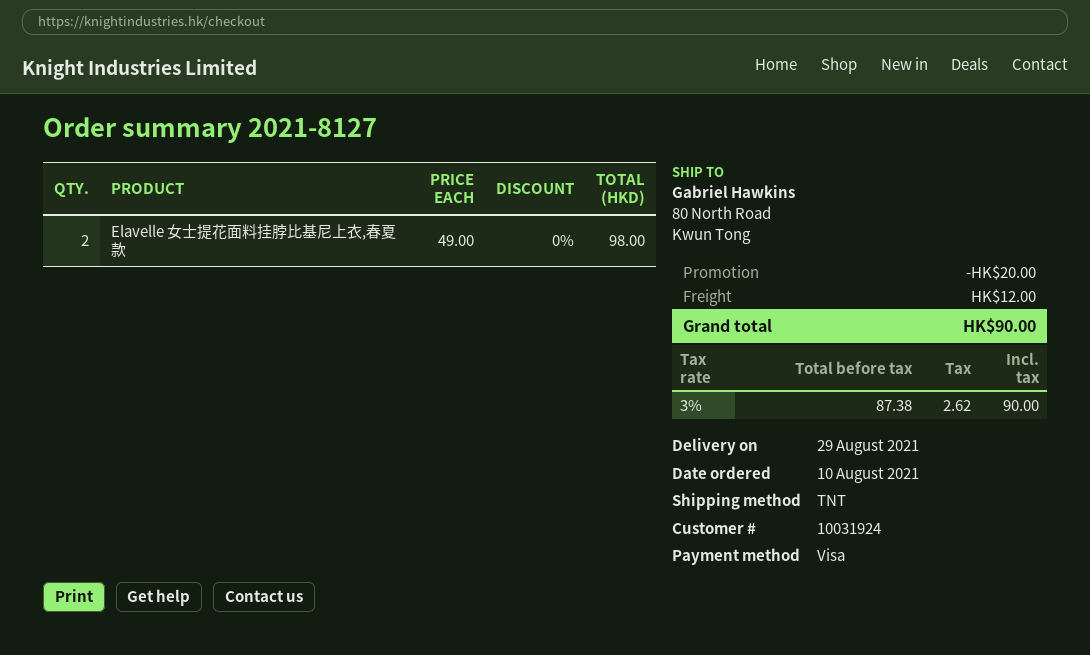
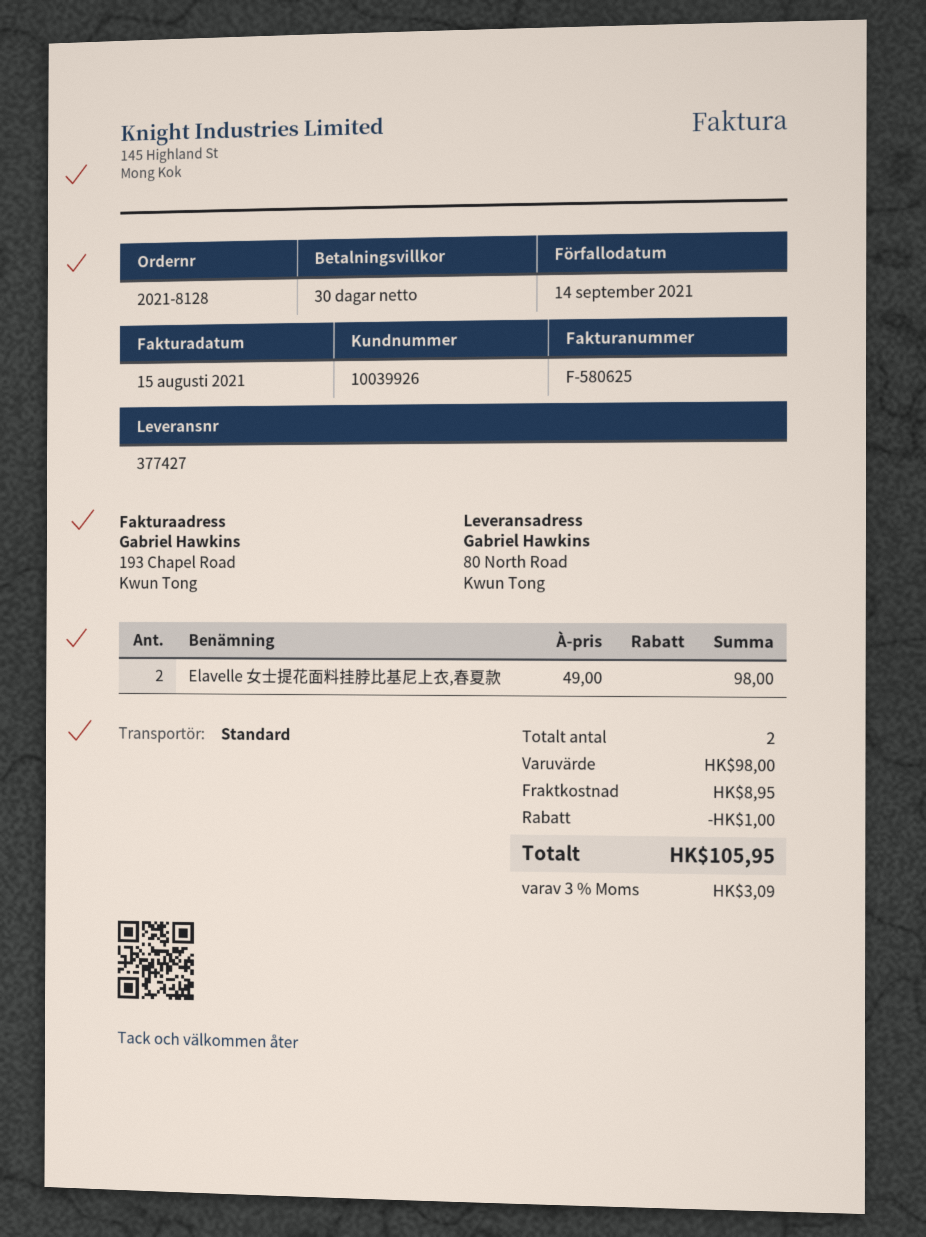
order number: 2021-8127 -> 2021-8128
customer number: 10031924 -> 10039926
shipping method: TNT -> standard
discount: 20.00 -> 1.00
shipping: 12.00 -> 8.95
tax: 3% = 2.62 -> 3% = 3.09
total: 90.00 -> 105.95

